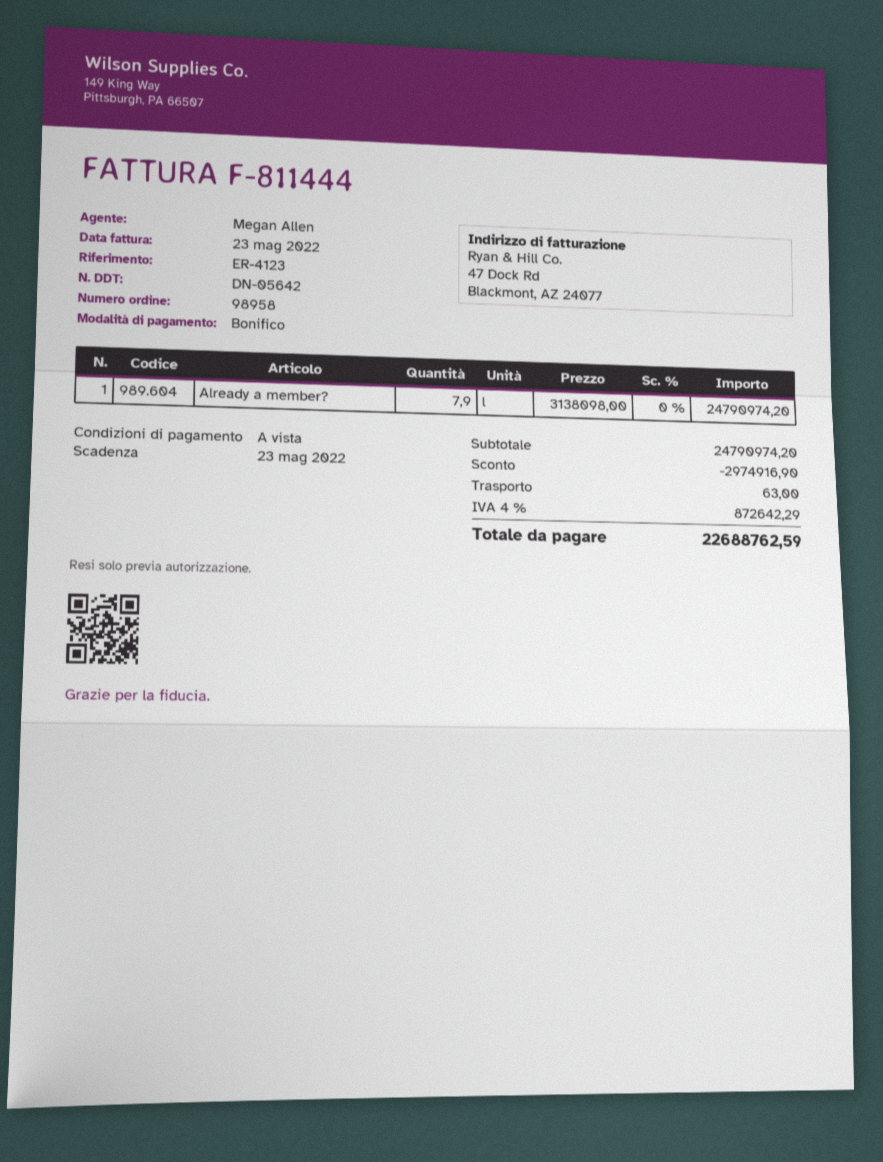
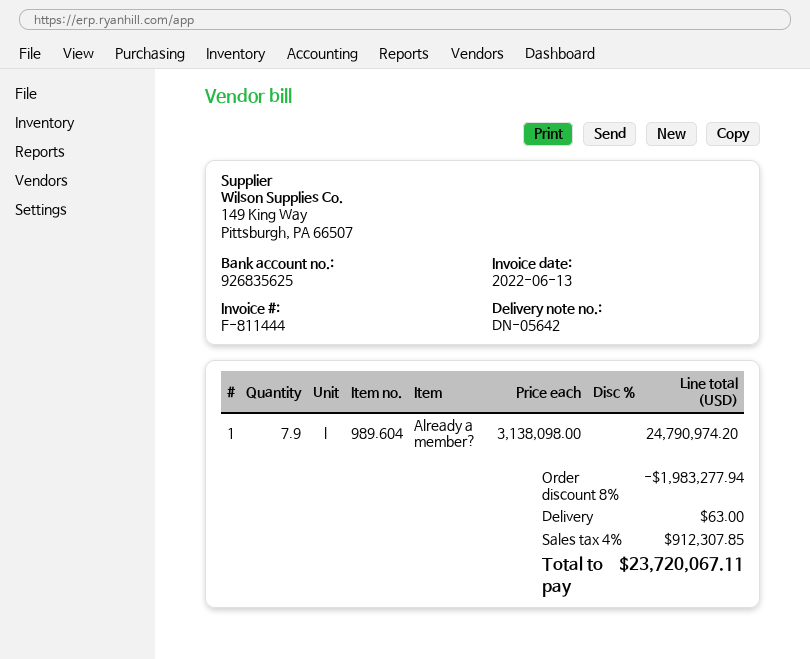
invoice date: 2022-05-23 -> 2022-06-13
discount: 2974916.90 -> 1983277.94
tax: 4% = 872642.29 -> 4% = 912307.85
total: 22688762.59 -> 23720067.11

